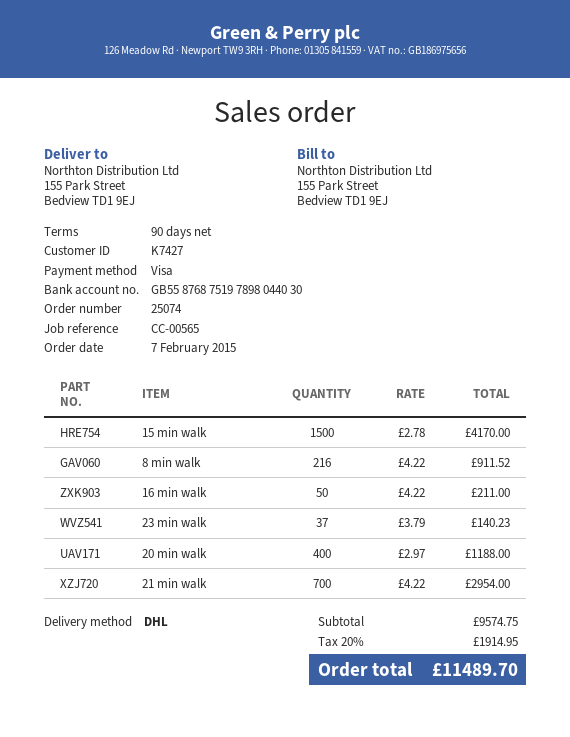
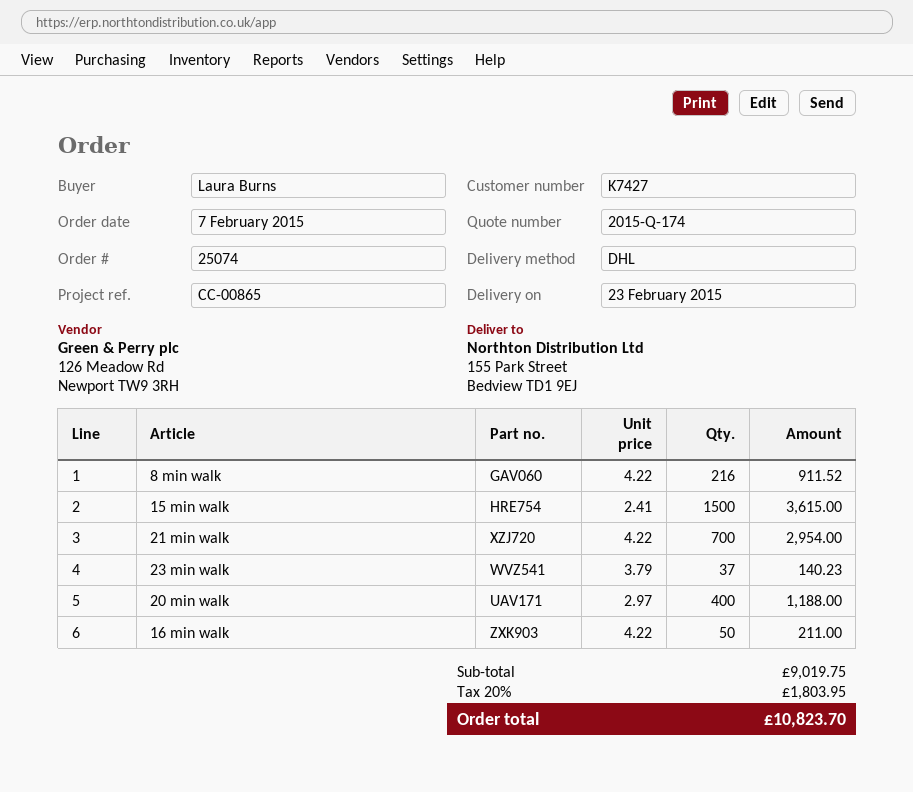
reference: CC-00565 -> CC-00865
15 min walk: 1500 x 2.78 = 4170.00 -> 1500 x 2.41 = 3615.00
subtotal: 9574.75 -> 9019.75
tax: 20% = 1914.95 -> 20% = 1803.95
total: 11489.70 -> 10823.70

